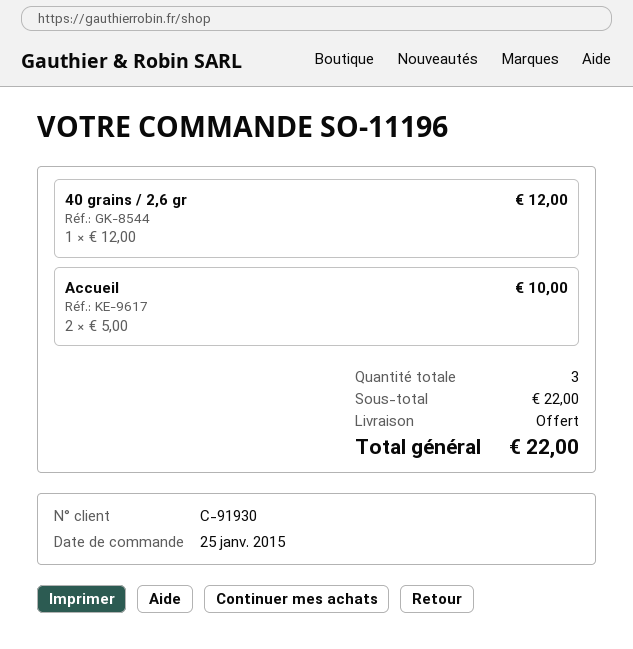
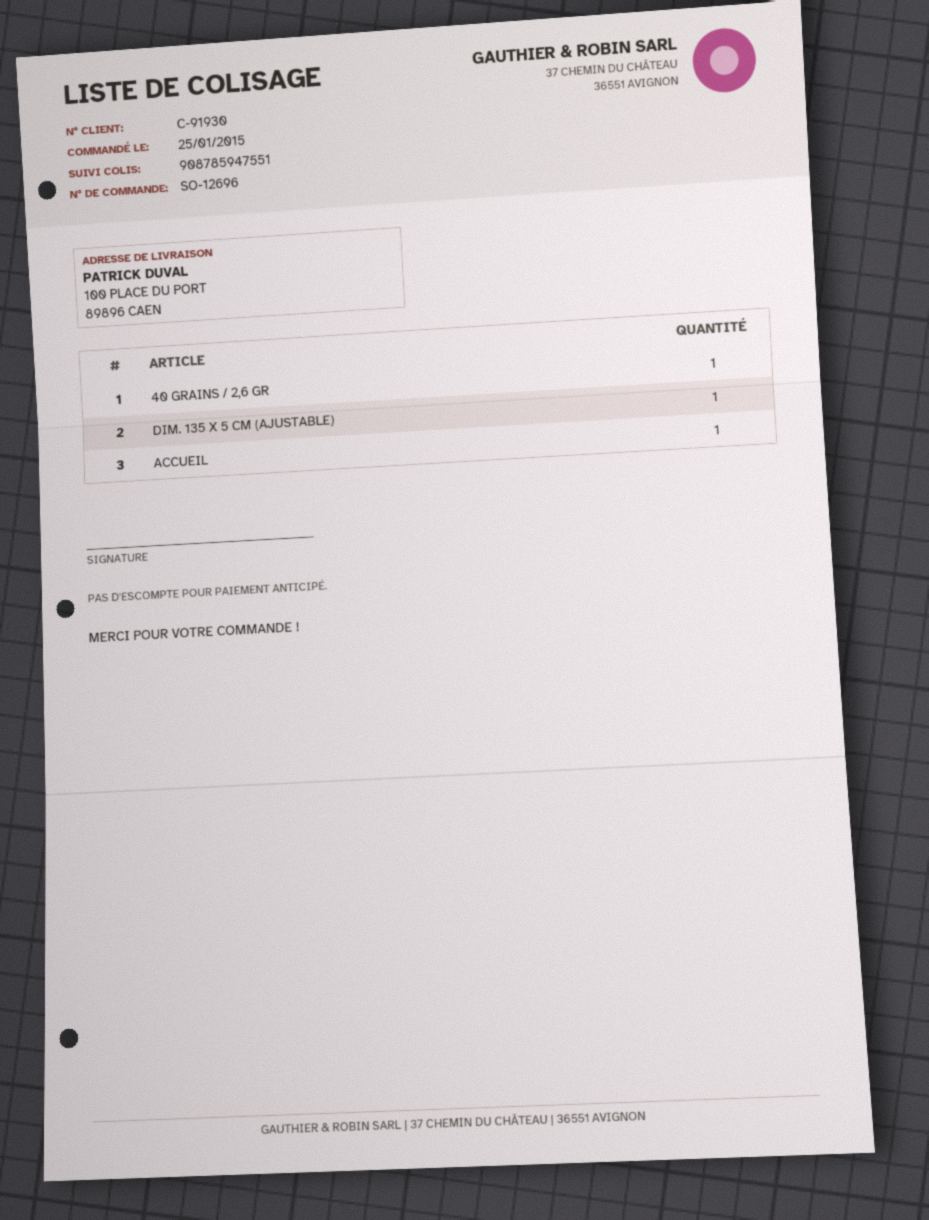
order number: SO-11196 -> SO-12696
Accueil: 2 -> 1
DIM. 135 X 5 CM (AJUSTABLE): none -> 1

